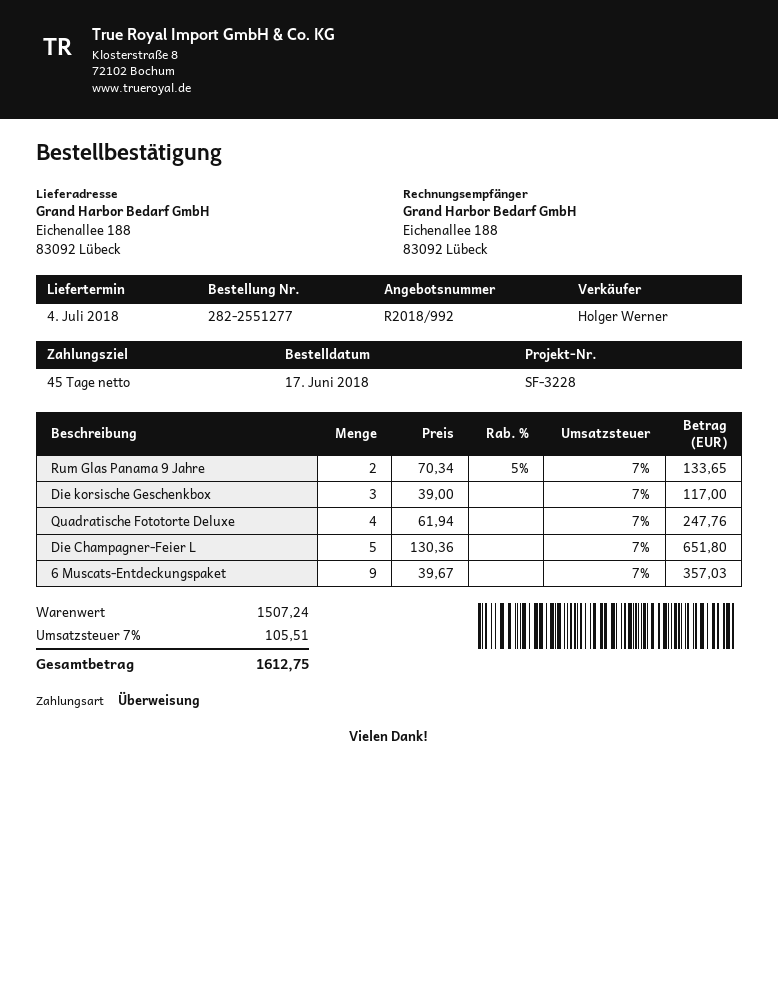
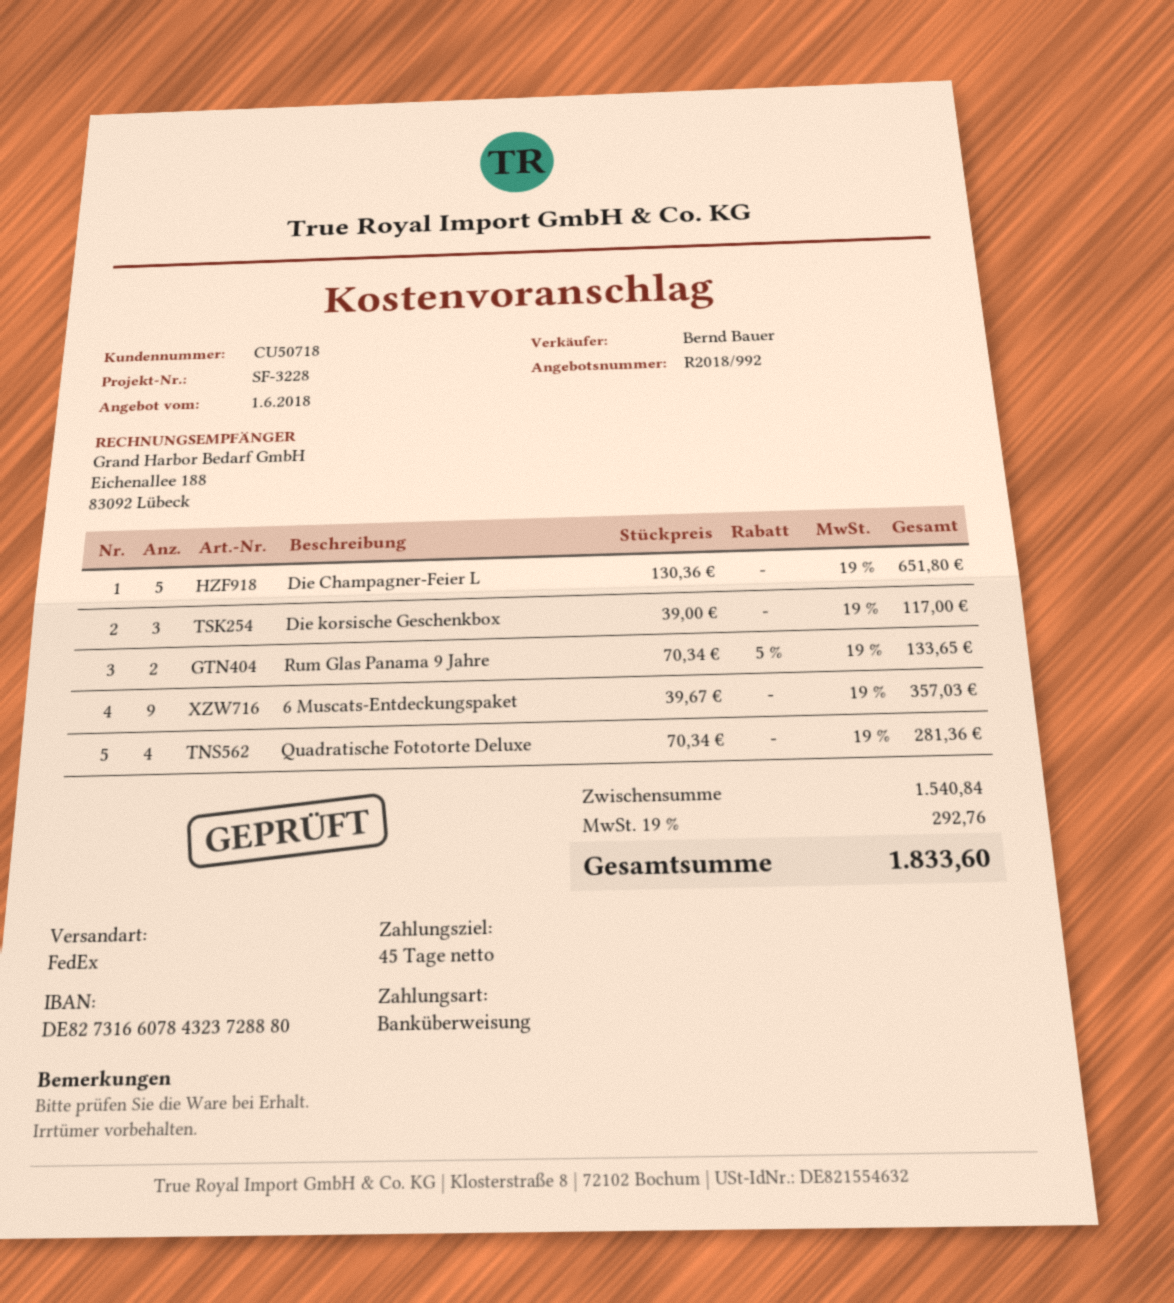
sales rep: Holger Werner -> Bernd Bauer
Quadratische Fototorte Deluxe: 4 x 61.94 = 247.76 -> 4 x 70.34 = 281.36
subtotal: 1507.24 -> 1540.84
tax: 7% = 105.51 -> 19% = 292.76
total: 1612.75 -> 1833.60

